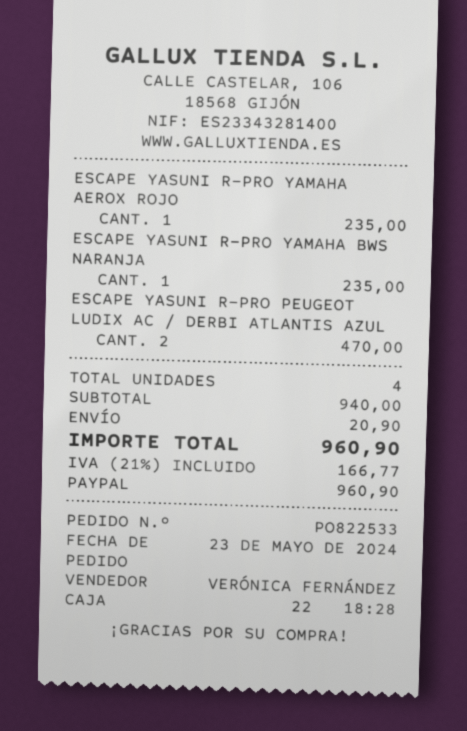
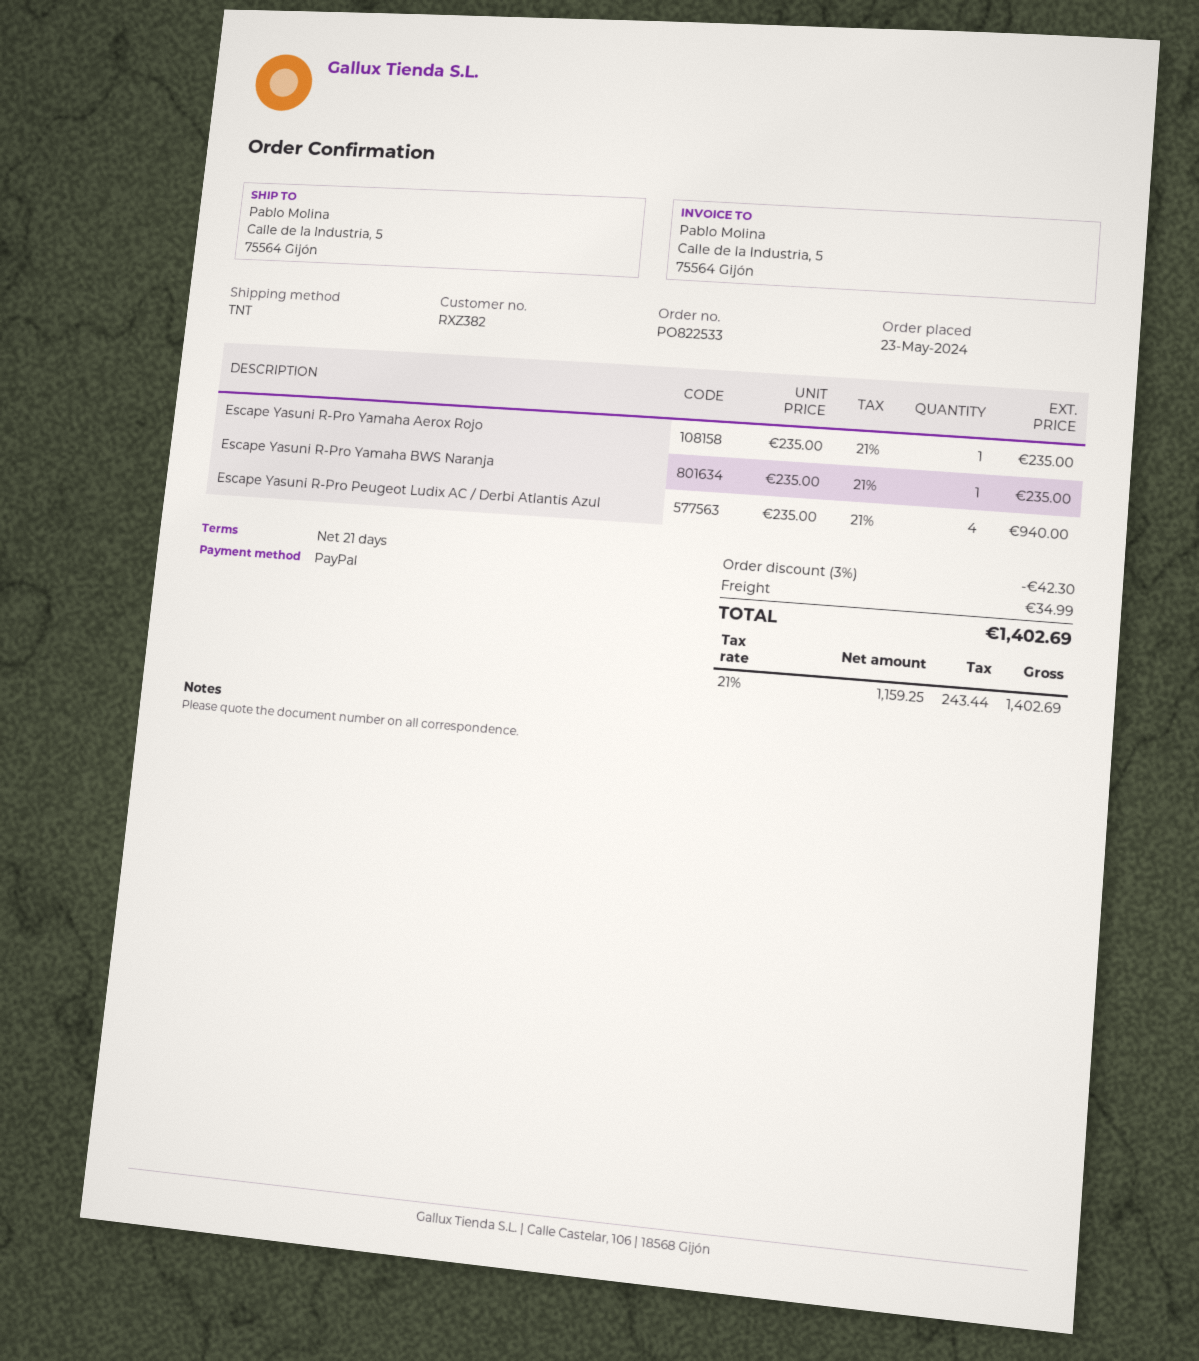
ESCAPE YASUNI R-PRO PEUGEOT LUDIX AC / DERBI ATLANTIS AZUL: 2 for 470.00 -> 4 for 940.00
discount: none -> 3% = 42.30
shipping: 20.90 -> 34.99
tax: 21% = 166.77 -> 21% = 243.44
total: 960.90 -> 1402.69

